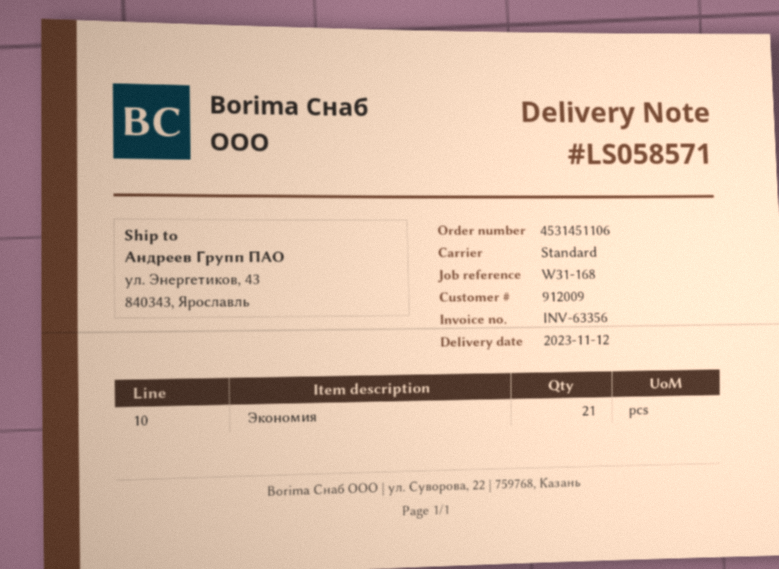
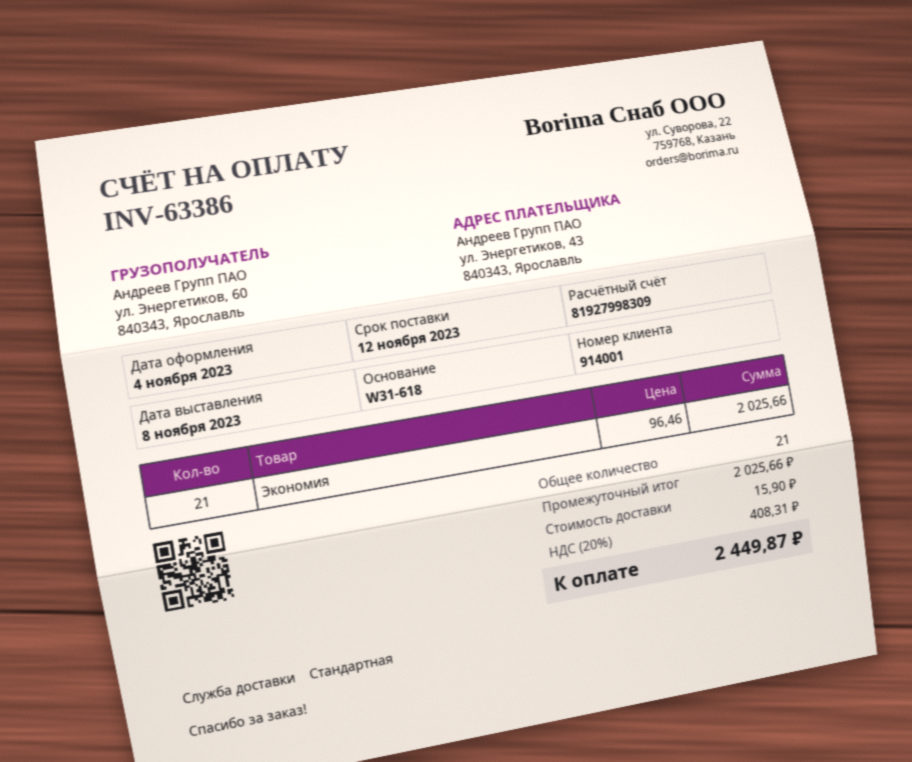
invoice number: INV-63356 -> INV-63386
customer number: 912009 -> 914001
reference: W31-168 -> W31-618
ship to: ул. Энергетиков, 43, 840343, Ярославль -> ул. Энергетиков, 60, 840343, Ярославль

